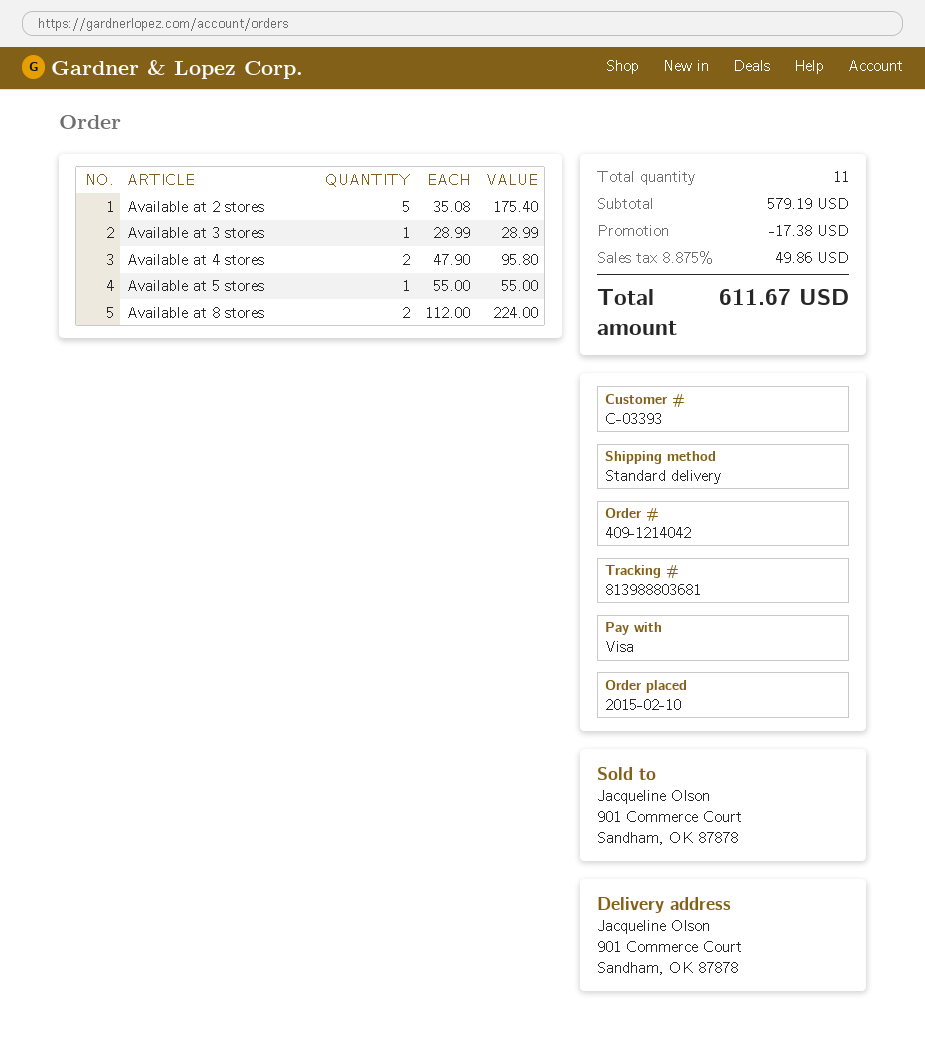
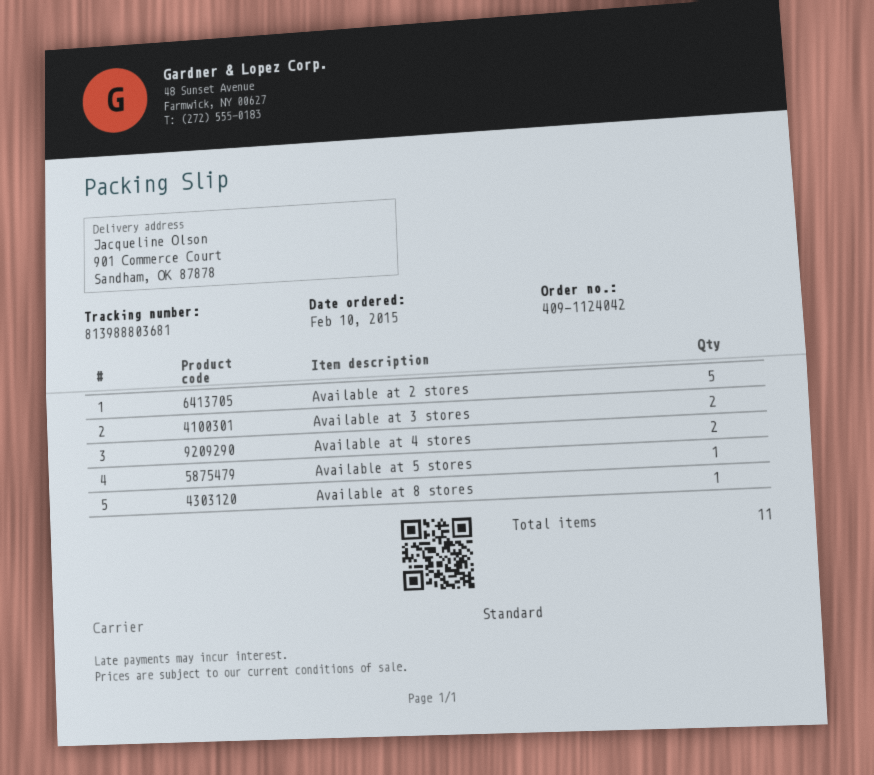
order number: 409-1214042 -> 409-1124042
Available at 3 stores: 1 -> 2
Available at 8 stores: 2 -> 1

